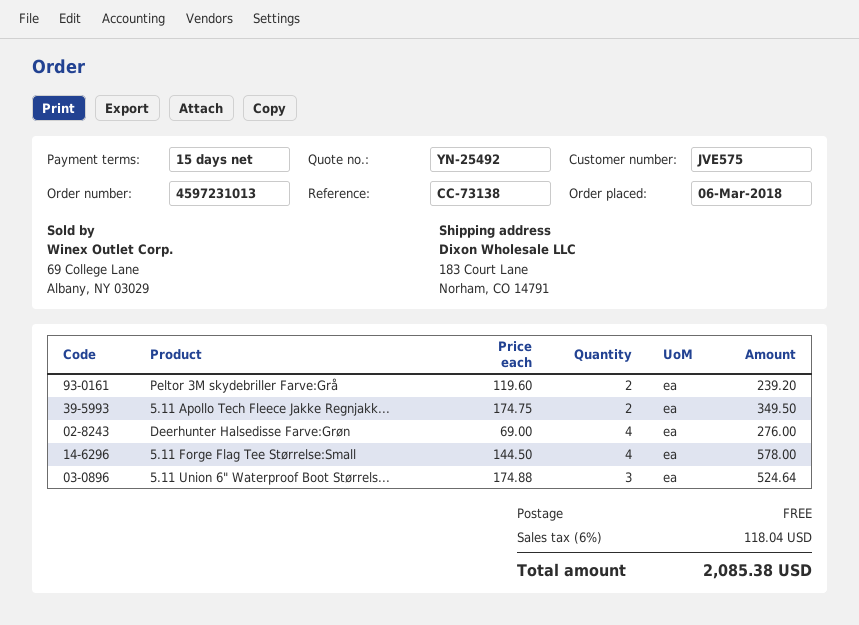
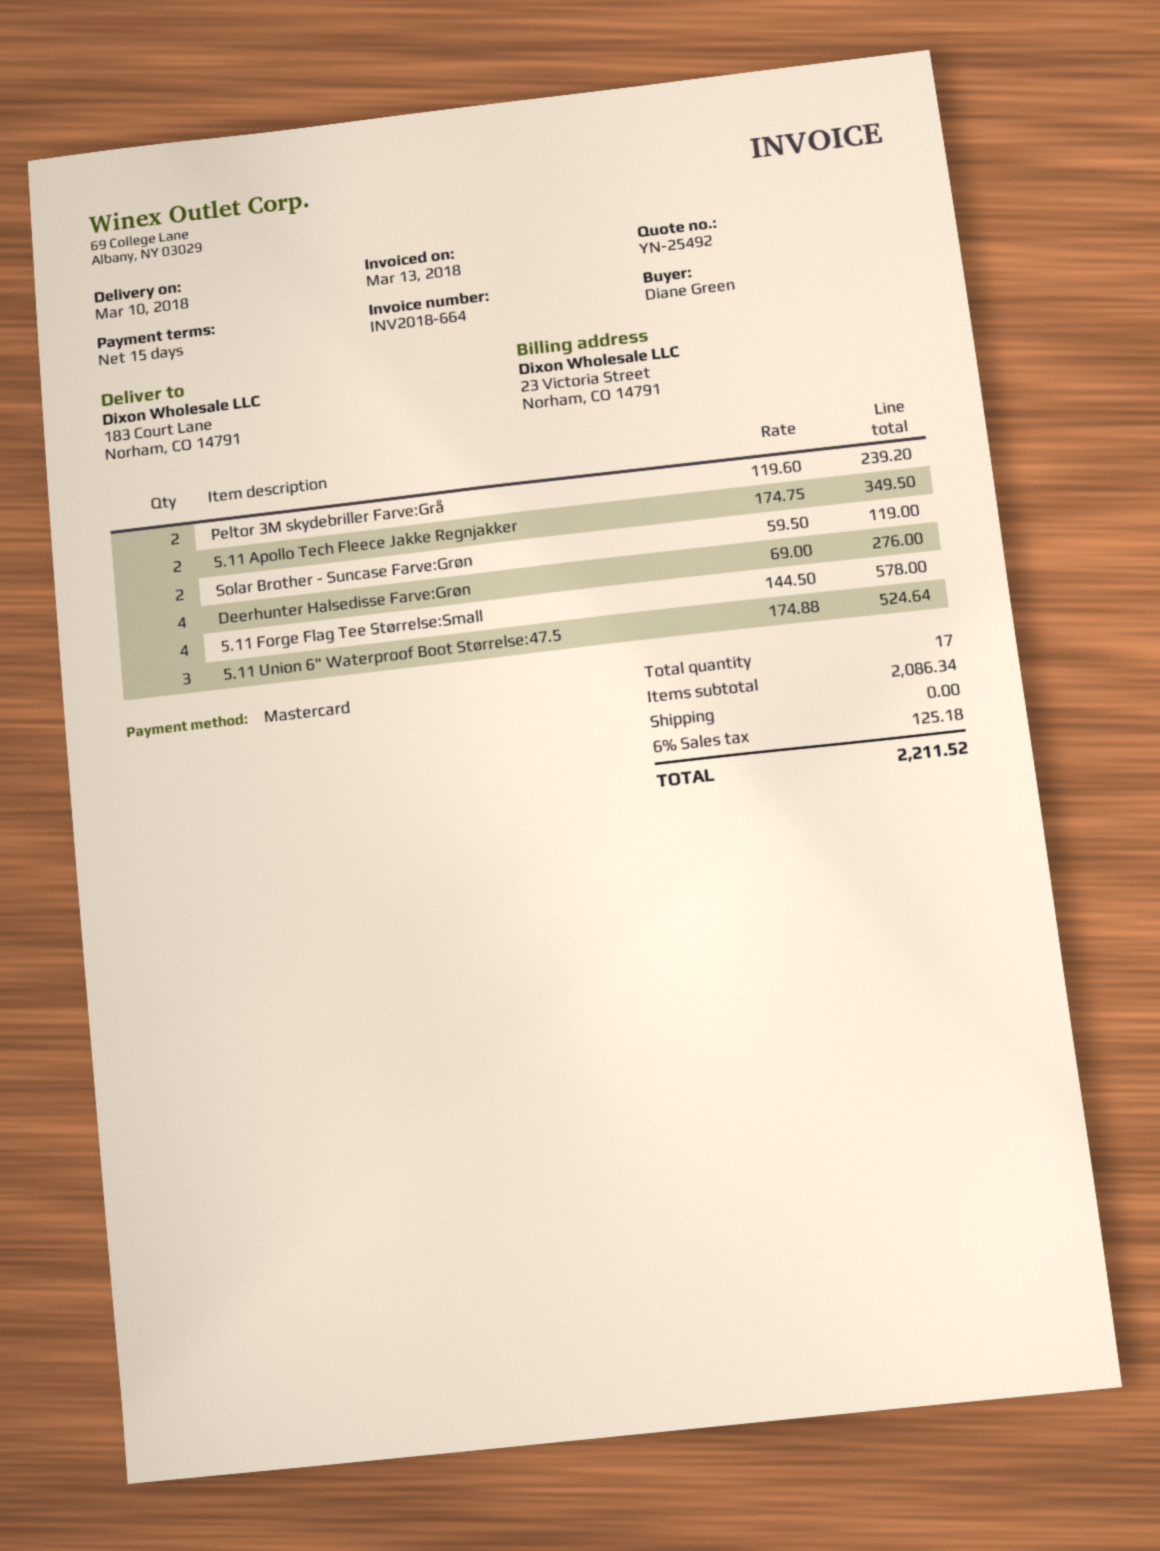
Solar Brother - Suncase Farve:Grøn: none -> 2 x 59.50 = 119.00
tax: 6% = 118.04 -> 6% = 125.18
total: 2085.38 -> 2211.52

